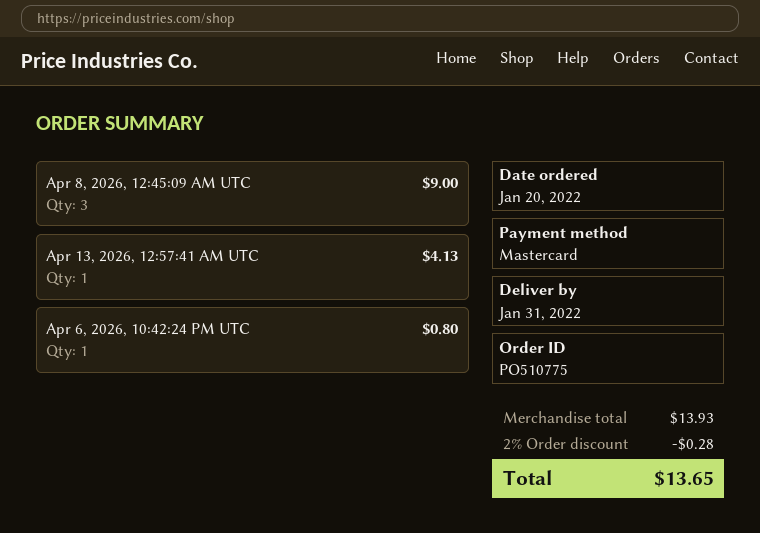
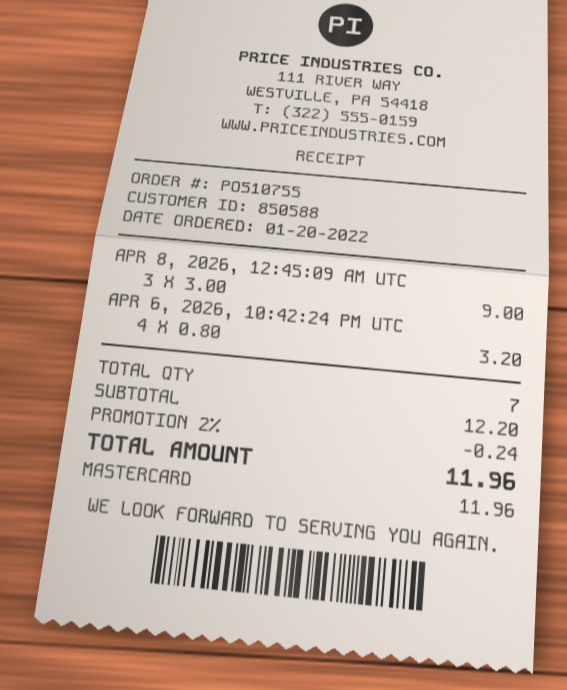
order number: PO510775 -> PO510755
Apr 13, 2026, 12:57:41 AM UTC: 1 for 4.13 -> none
Apr 6, 2026, 10:42:24 PM UTC: 1 for 0.80 -> 4 for 3.20
subtotal: 13.93 -> 12.20
discount: 2% = 0.28 -> 2% = 0.24
total: 13.65 -> 11.96

